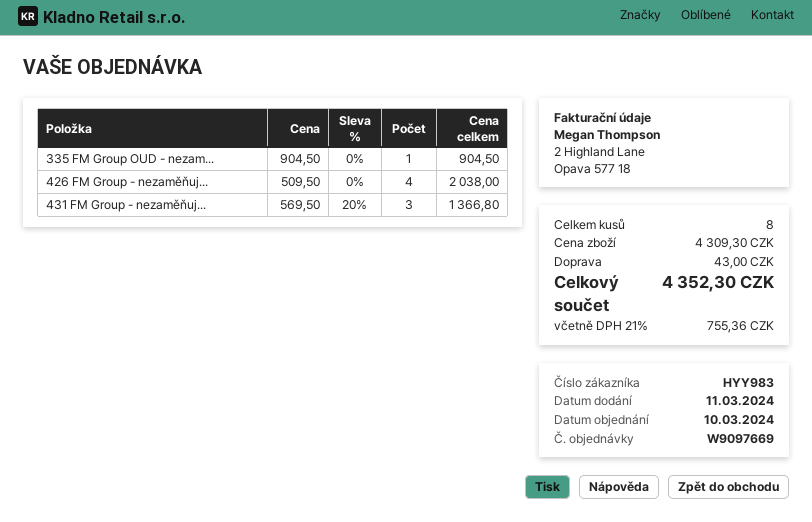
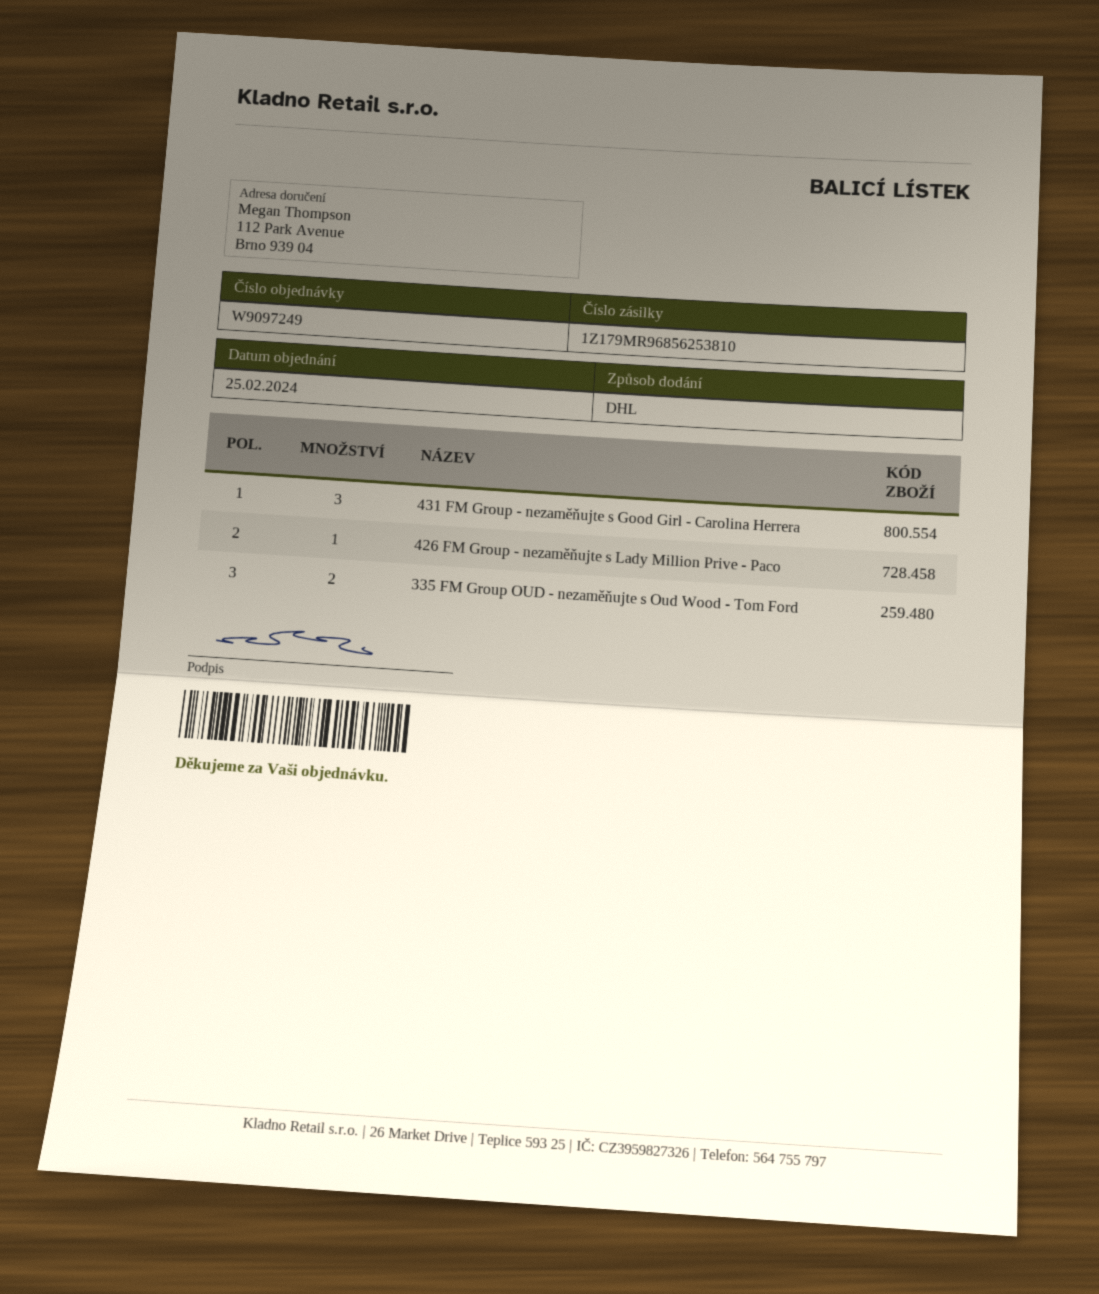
order number: W9097669 -> W9097249
order date: 2024-03-10 -> 2024-02-25
335 FM Group OUD - nezam...: 1 -> 2
426 FM Group - nezaměňuj...: 4 -> 1

